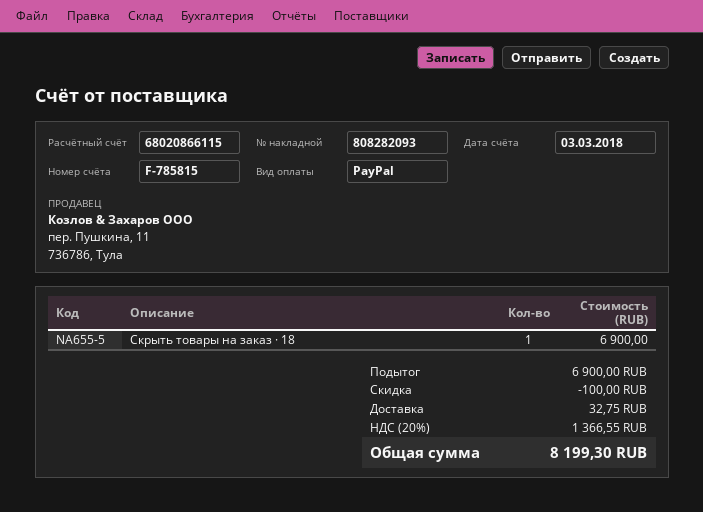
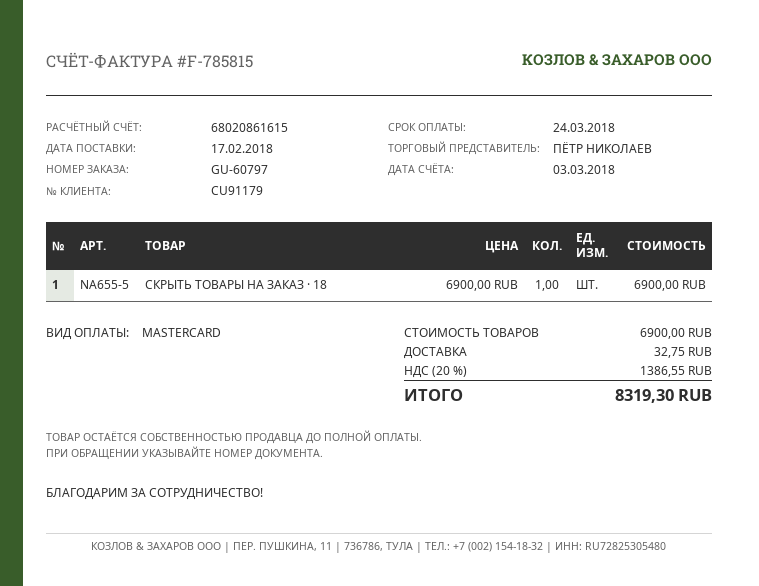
payment method: PayPal -> Mastercard
bank account: 68020866115 -> 68020861615
discount: 100.00 -> none
tax: 20% = 1366.55 -> 20% = 1386.55
total: 8199.30 -> 8319.30

